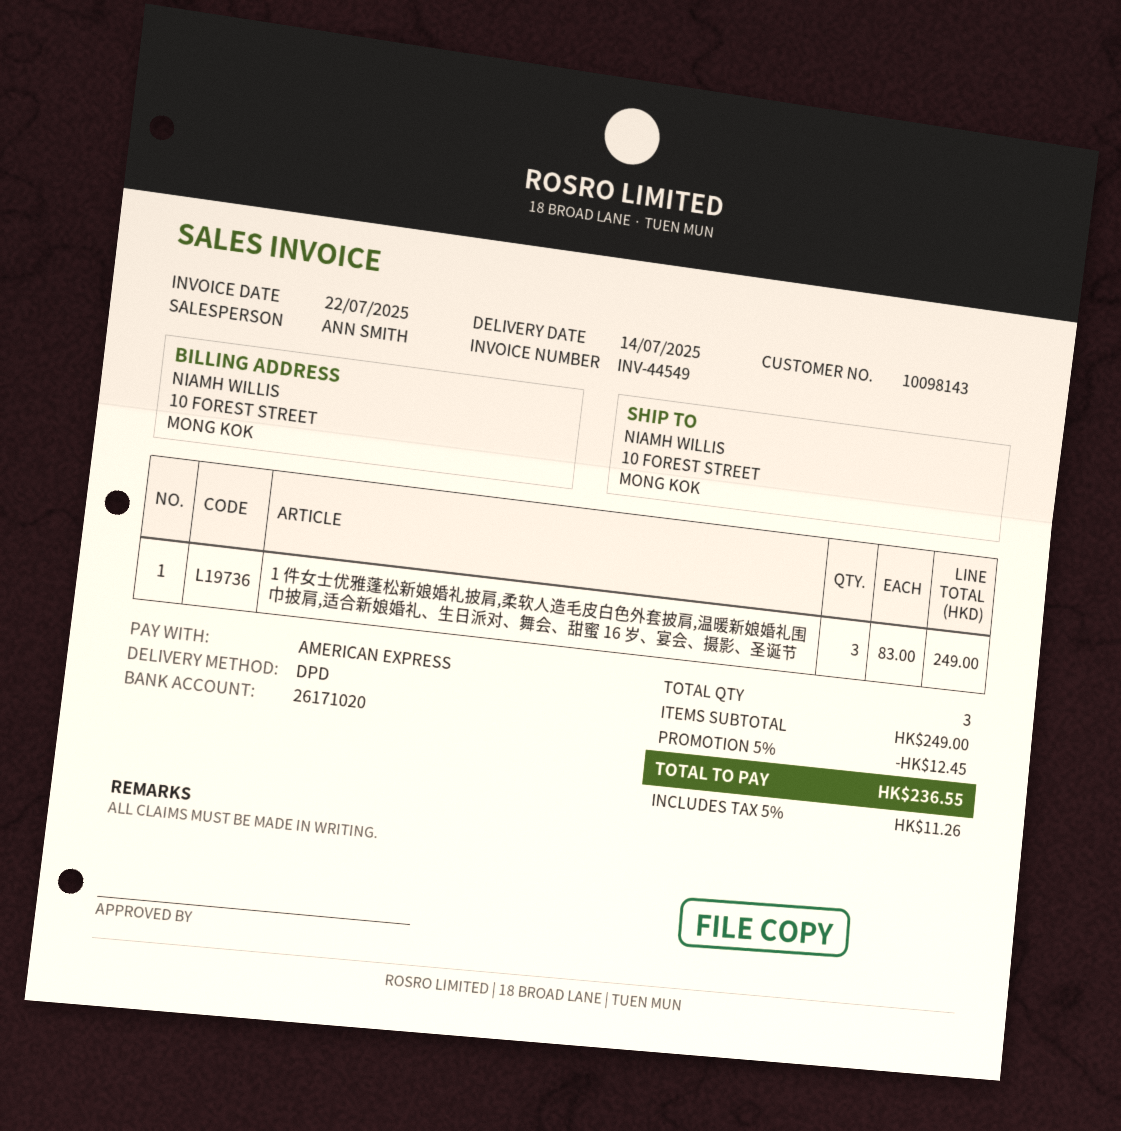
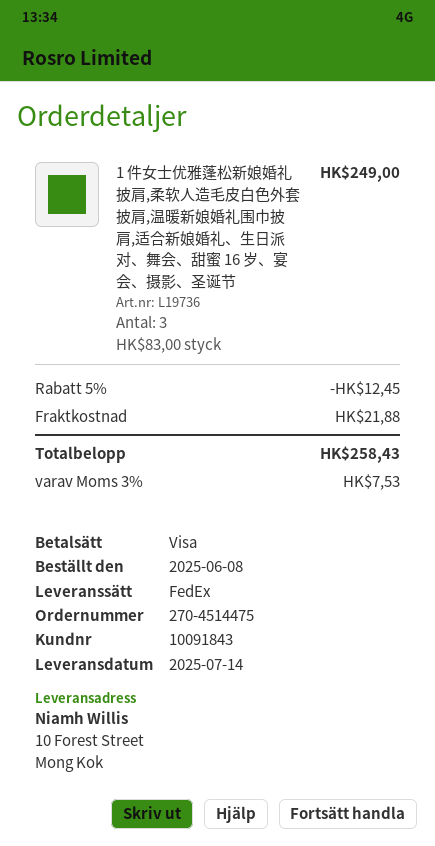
customer number: 10098143 -> 10091843
payment method: American Express -> Visa
shipping method: DPD -> FedEx
shipping: none -> 21.88
tax: 5% = 11.26 -> 3% = 7.53
total: 236.55 -> 258.43

